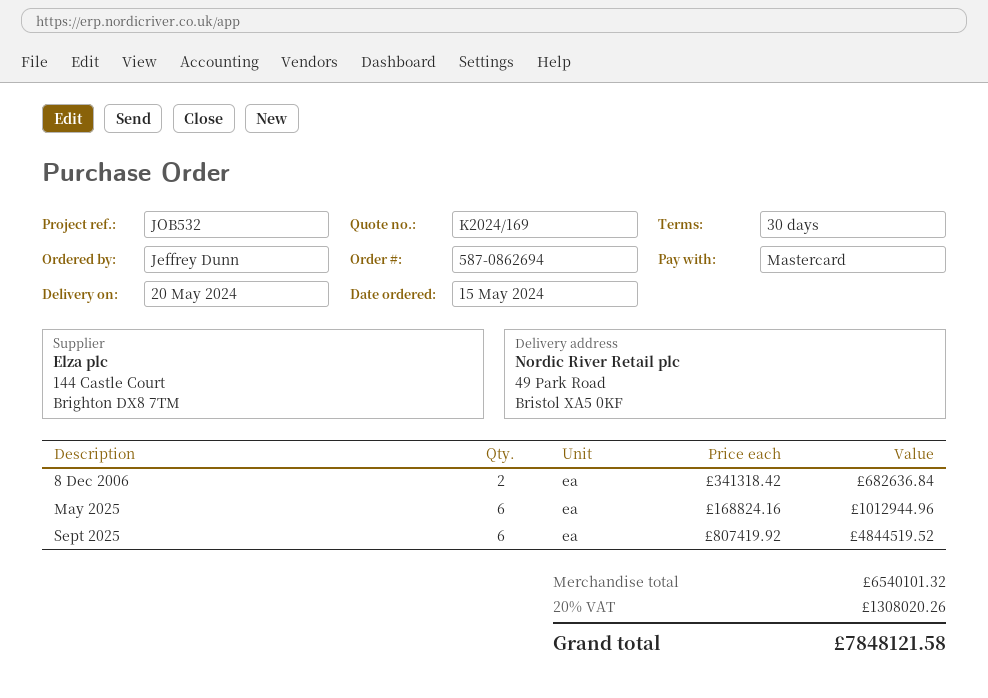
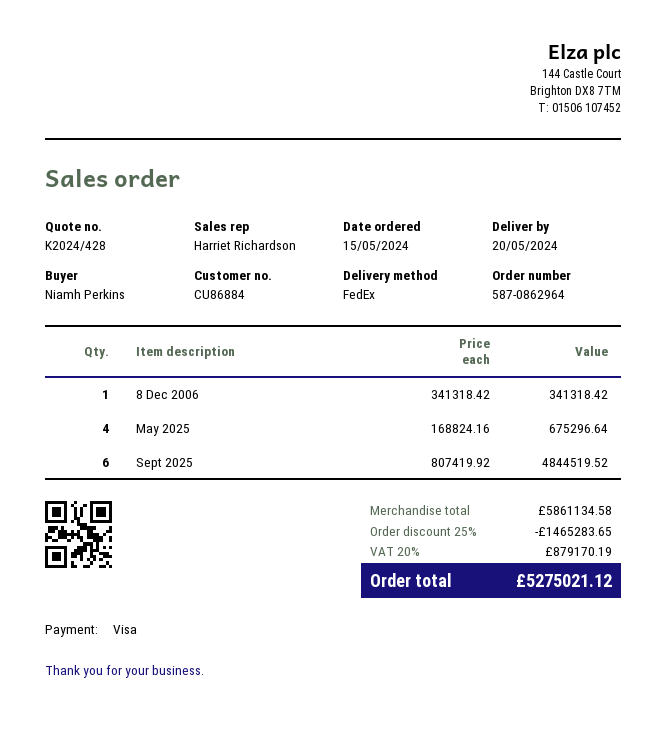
quote number: K2024/169 -> K2024/428
order number: 587-0862694 -> 587-0862964
ordered by: Jeffrey Dunn -> Niamh Perkins
payment method: Mastercard -> Visa
8 Dec 2006: 2 x 341318.42 = 682636.84 -> 1 x 341318.42 = 341318.42
May 2025: 6 x 168824.16 = 1012944.96 -> 4 x 168824.16 = 675296.64
subtotal: 6540101.32 -> 5861134.58
discount: none -> 25% = 1465283.65
tax: 20% = 1308020.26 -> 20% = 879170.19
total: 7848121.58 -> 5275021.12

